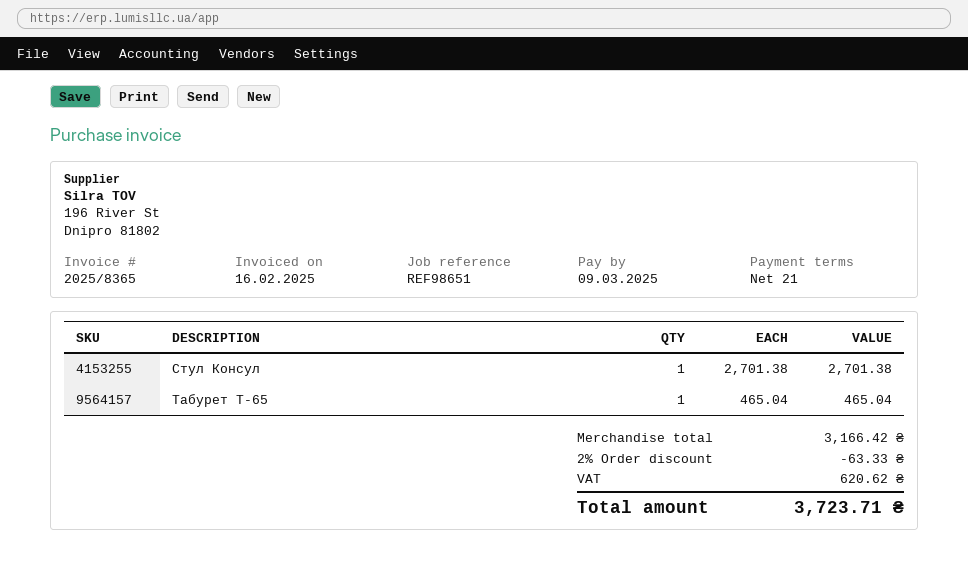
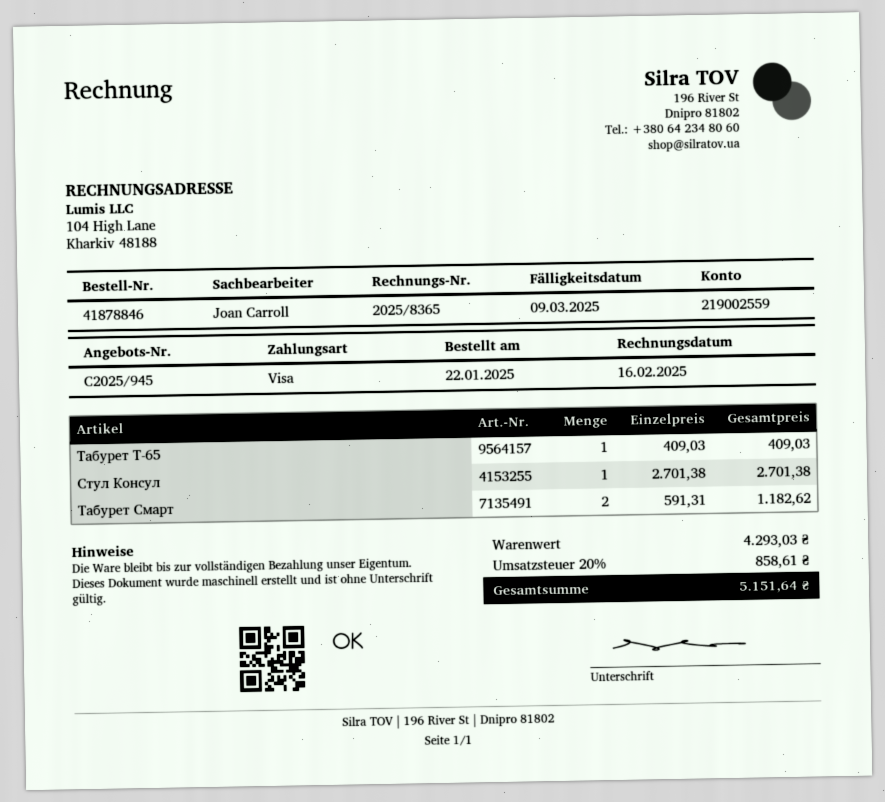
Табурет Т-65: 1 x 465.04 = 465.04 -> 1 x 409.03 = 409.03
Табурет Смарт: none -> 2 x 591.31 = 1182.62
subtotal: 3166.42 -> 4293.03
discount: 2% = 63.33 -> none
tax: 620.62 -> 858.61
total: 3723.71 -> 5151.64

